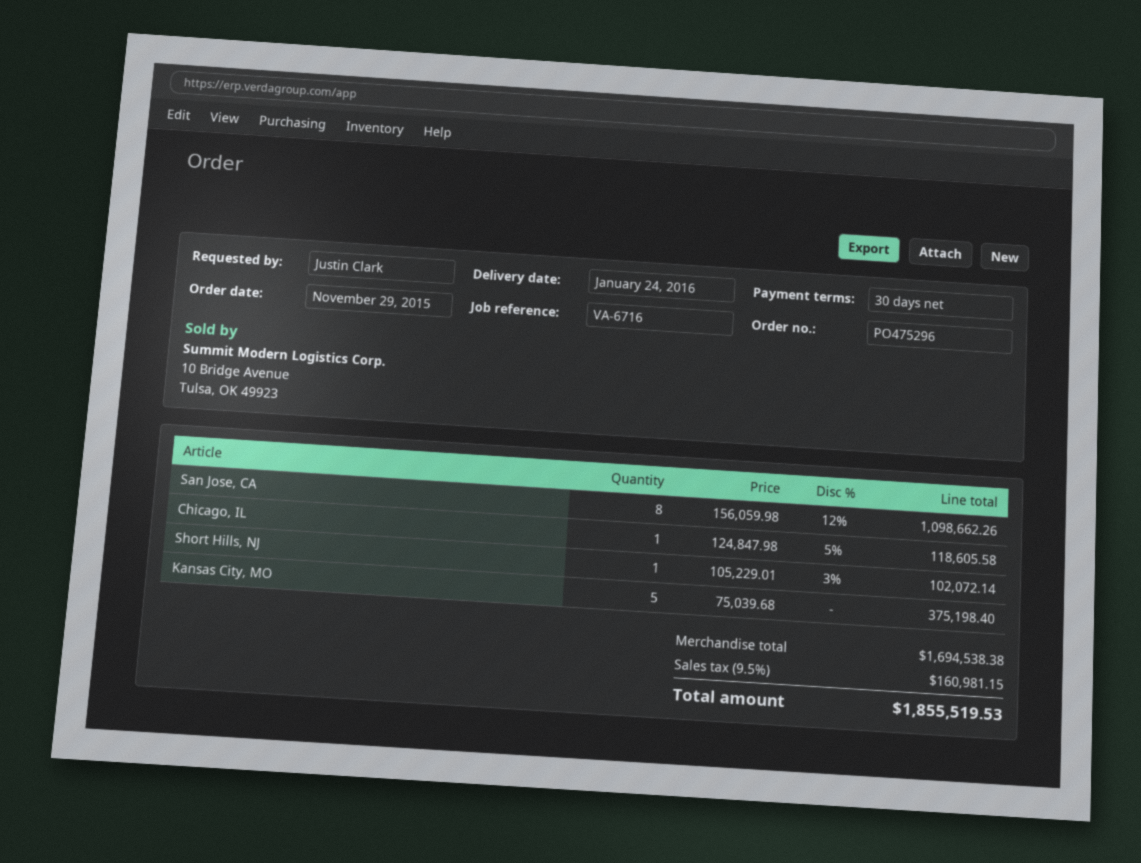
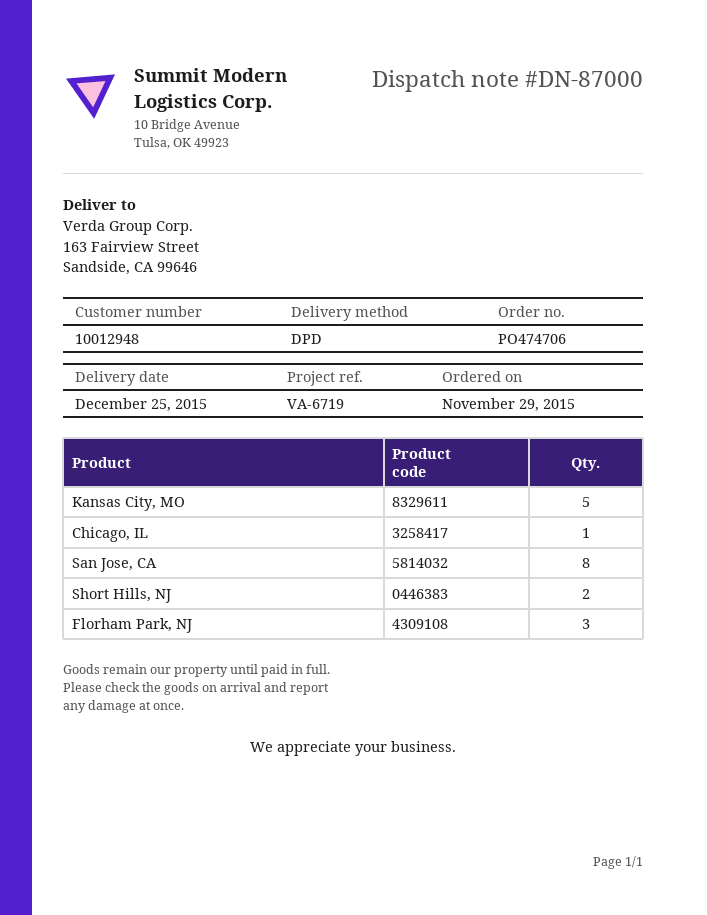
order number: PO475296 -> PO474706
delivery date: 2016-01-24 -> 2015-12-25
reference: VA-6716 -> VA-6719
Short Hills, NJ: 1 -> 2
Florham Park, NJ: none -> 3

